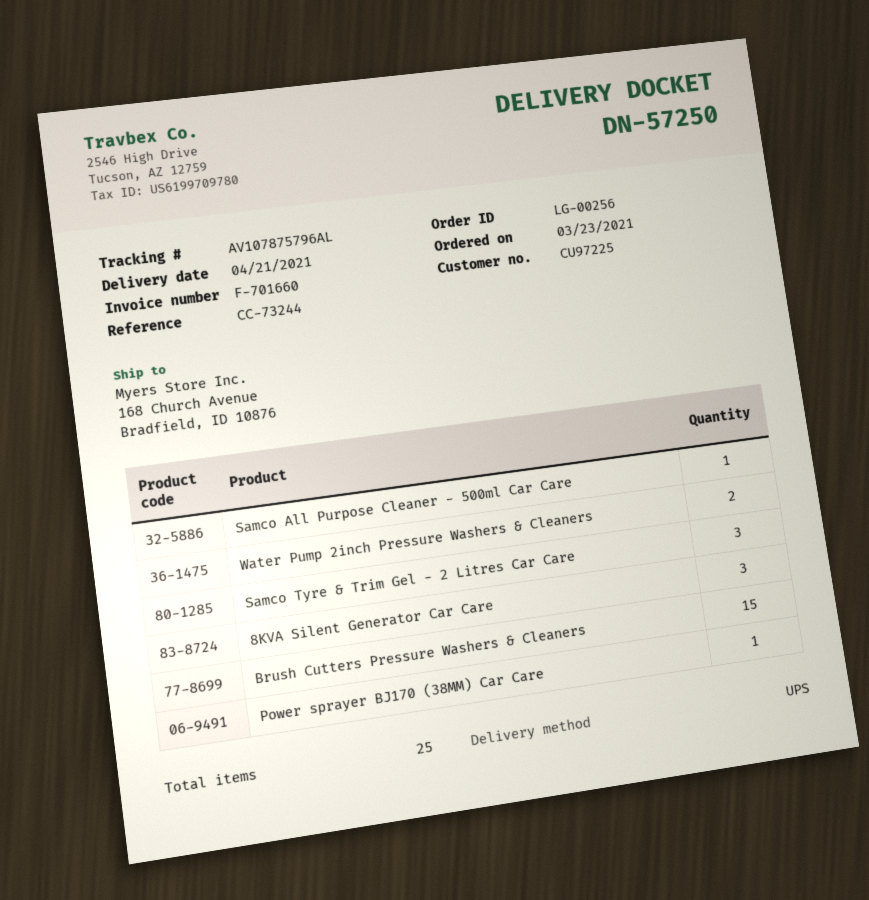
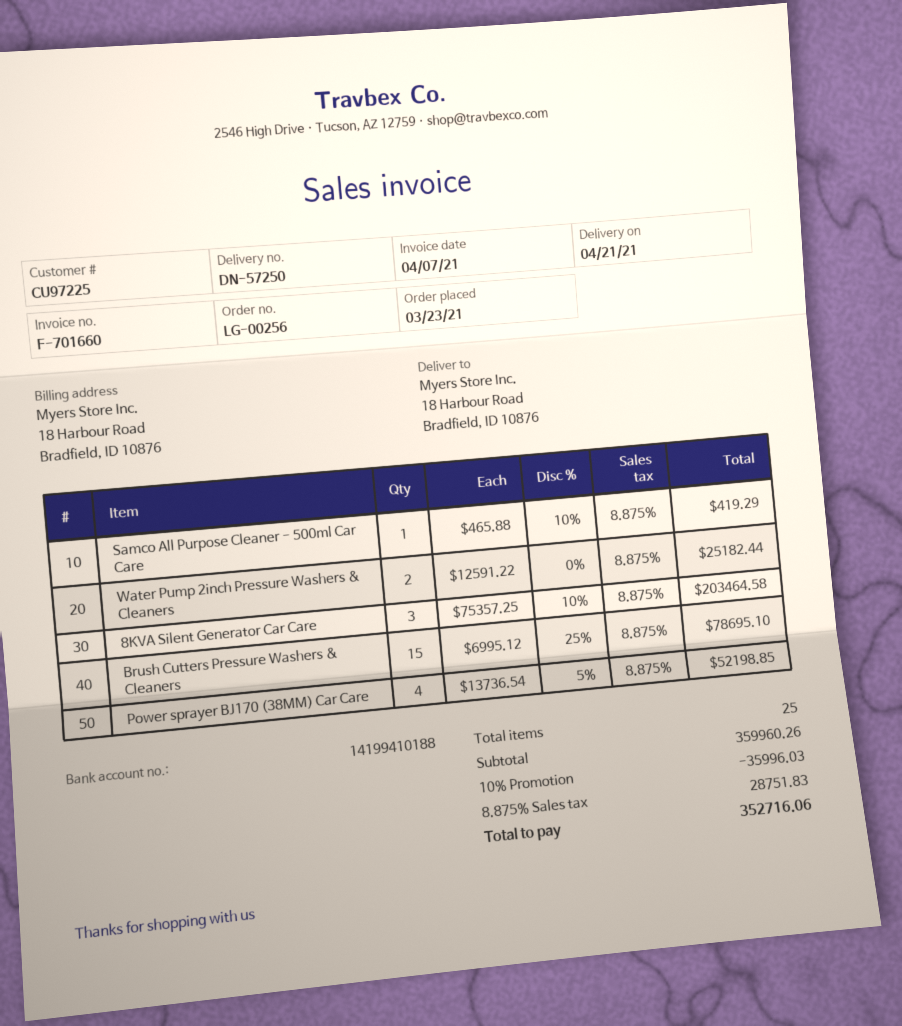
ship to: 168 Church Avenue, Bradfield, ID 10876 -> 18 Harbour Road, Bradfield, ID 10876
Samco Tyre & Trim Gel - 2 Litres Car Care: 3 -> none
Power sprayer BJ170 (38MM) Car Care: 1 -> 4

